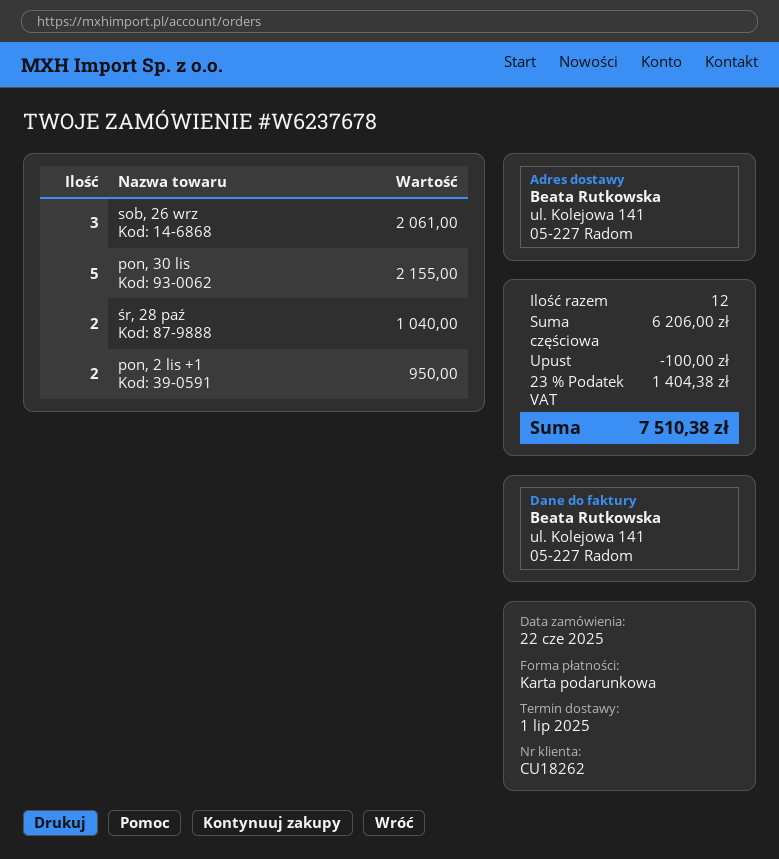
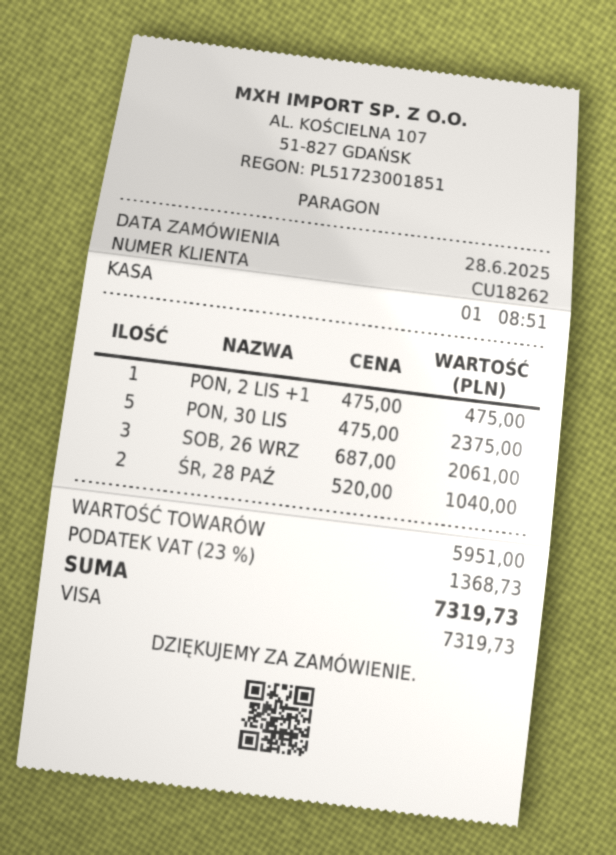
order date: 2025-06-22 -> 2025-06-28
payment method: gift card -> Visa
pon, 30 lis: 5 for 2155.00 -> 5 for 2375.00
pon, 2 lis +1: 2 for 950.00 -> 1 for 475.00
subtotal: 6206.00 -> 5951.00
discount: 100.00 -> none
tax: 23% = 1404.38 -> 23% = 1368.73
total: 7510.38 -> 7319.73

